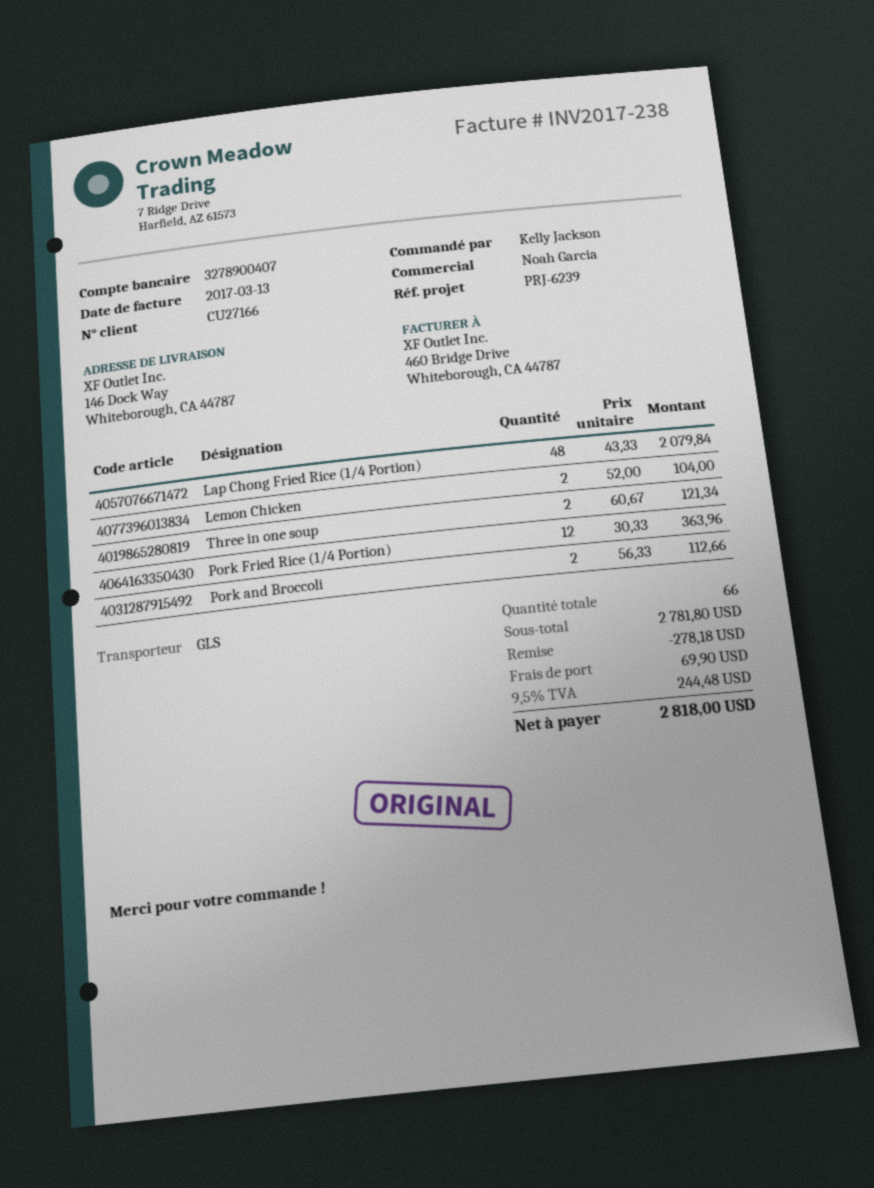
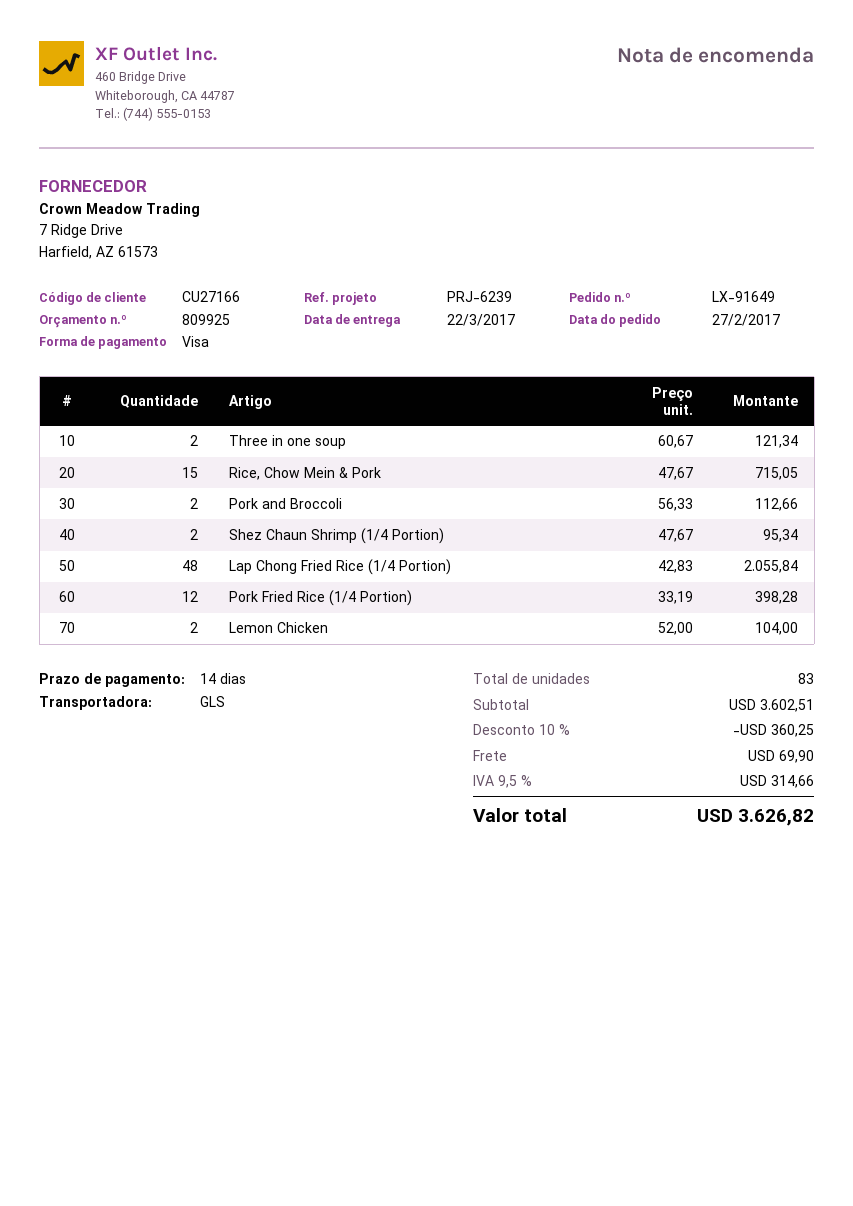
Lap Chong Fried Rice (1/4 Portion): 48 x 43.33 = 2079.84 -> 48 x 42.83 = 2055.84
Pork Fried Rice (1/4 Portion): 12 x 30.33 = 363.96 -> 12 x 33.19 = 398.28
Rice, Chow Mein & Pork: none -> 15 x 47.67 = 715.05
Shez Chaun Shrimp (1/4 Portion): none -> 2 x 47.67 = 95.34
total quantity: 66 -> 83
subtotal: 2781.80 -> 3602.51
discount: 278.18 -> 360.25
tax: 9.5% = 244.48 -> 9.5% = 314.66
total: 2818.00 -> 3626.82

